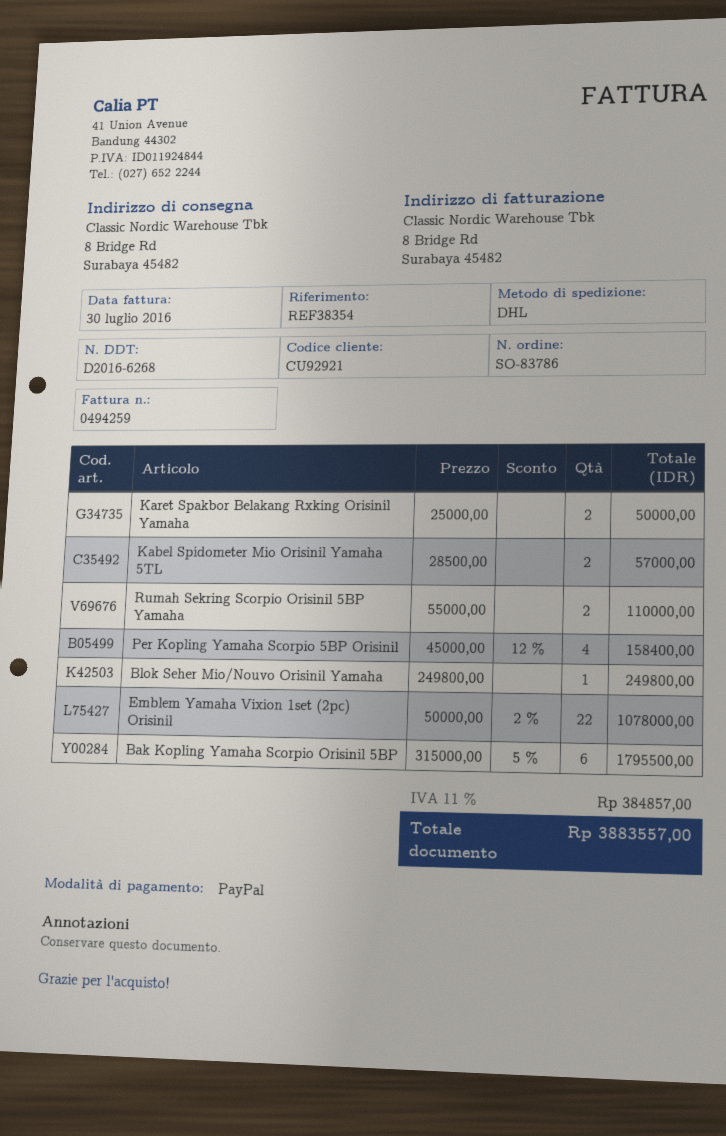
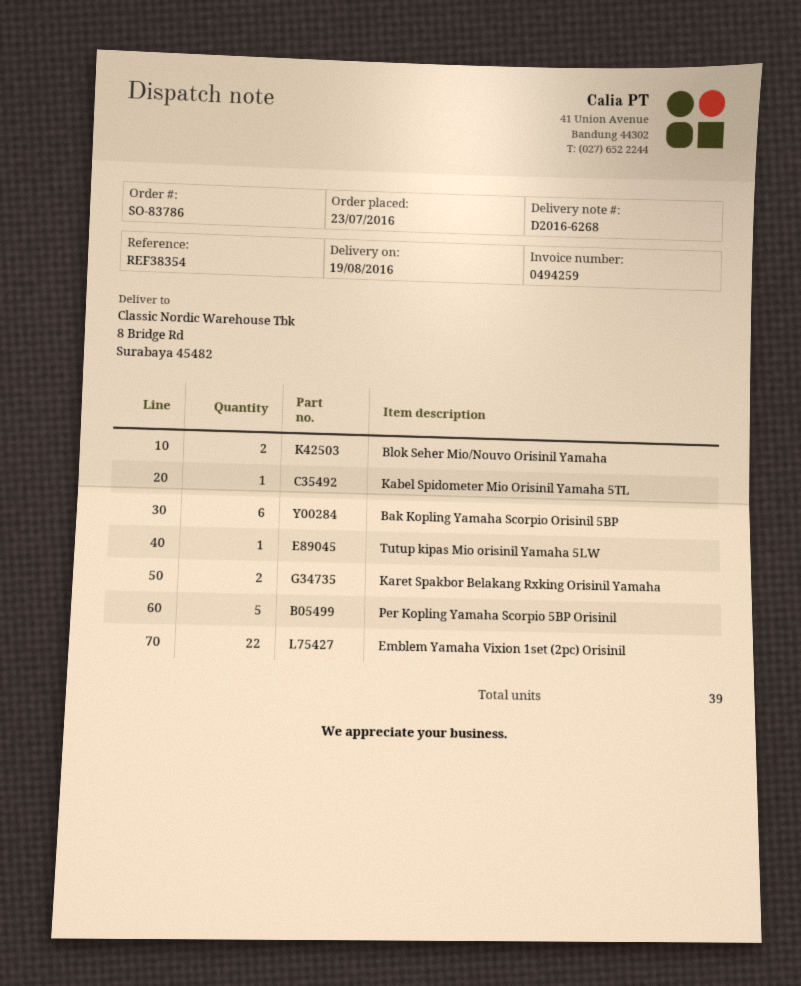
Kabel Spidometer Mio Orisinil Yamaha 5TL: 2 -> 1
Rumah Sekring Scorpio Orisinil 5BP Yamaha: 2 -> none
Per Kopling Yamaha Scorpio 5BP Orisinil: 4 -> 5
Blok Seher Mio/Nouvo Orisinil Yamaha: 1 -> 2
Tutup kipas Mio orisinil Yamaha 5LW: none -> 1

